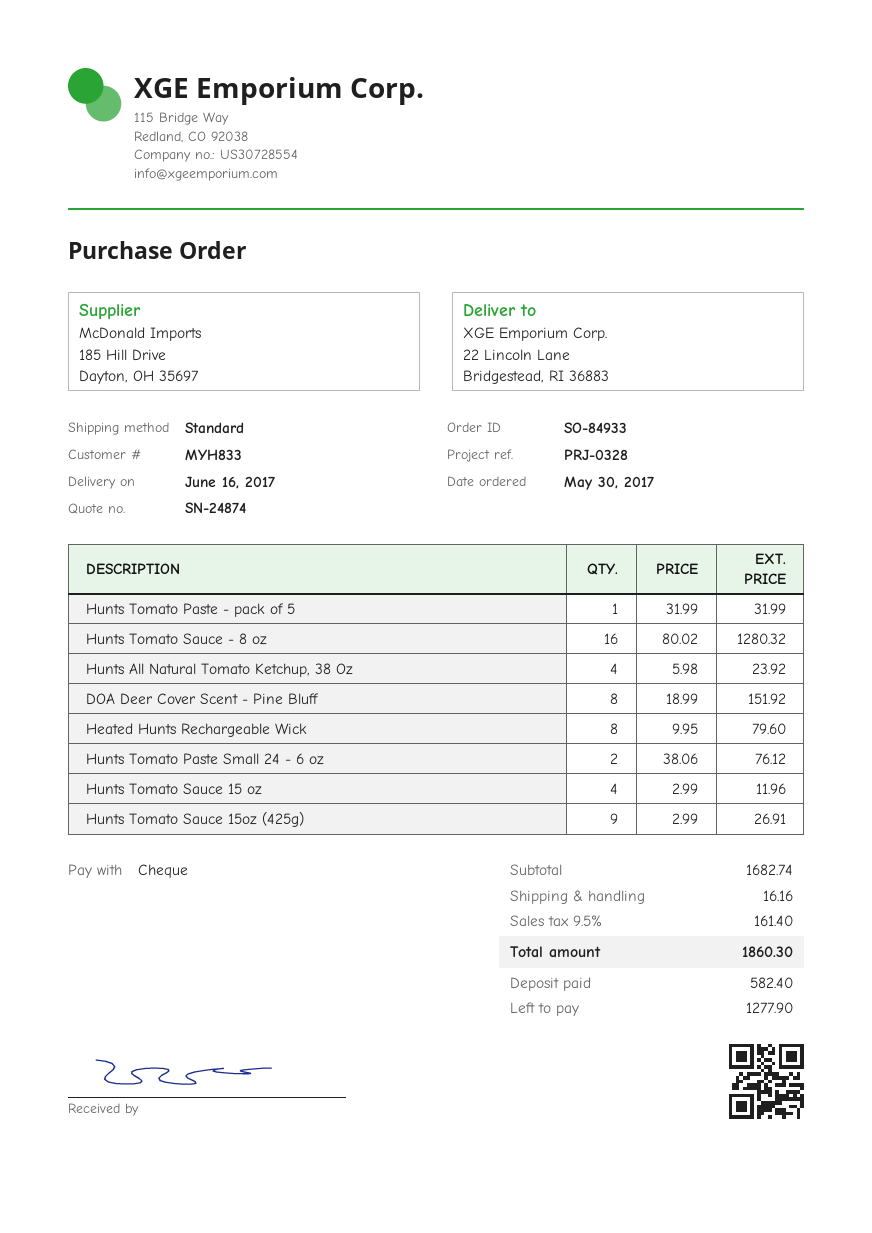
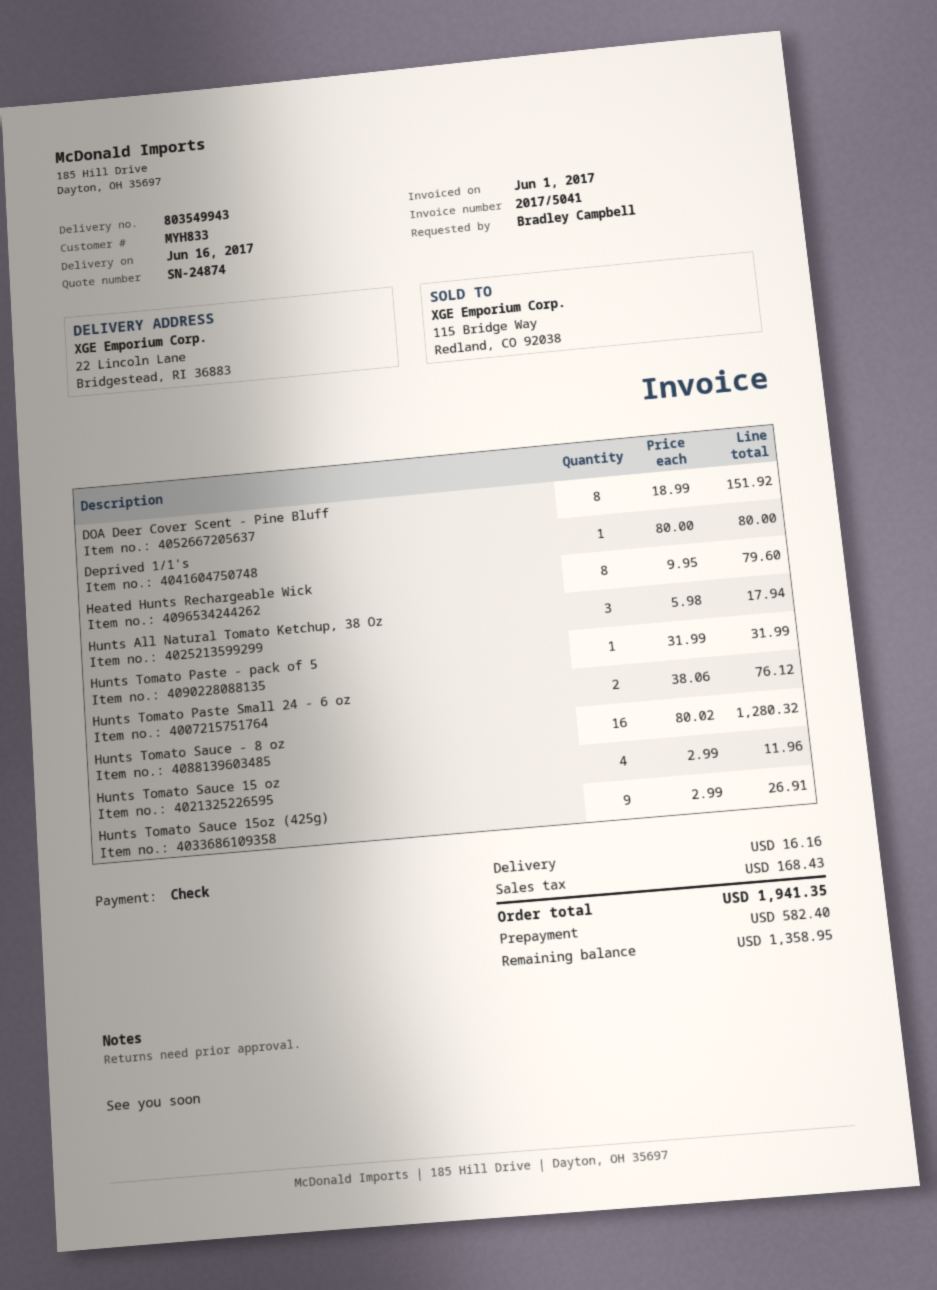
Hunts All Natural Tomato Ketchup, 38 Oz: 4 x 5.98 = 23.92 -> 3 x 5.98 = 17.94
Deprived 1/1's: none -> 1 x 80.00 = 80.00
tax: 161.40 -> 168.43
total: 1860.30 -> 1941.35
balance: 1277.90 -> 1358.95

